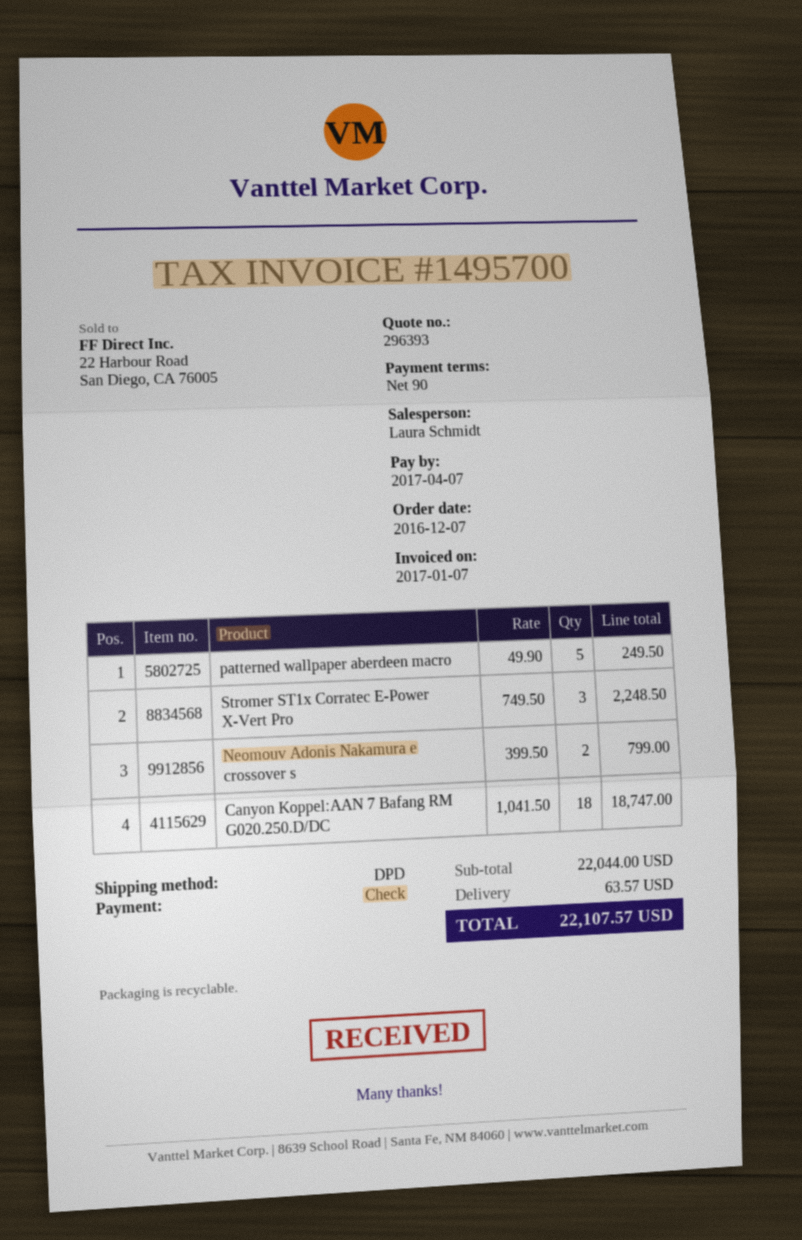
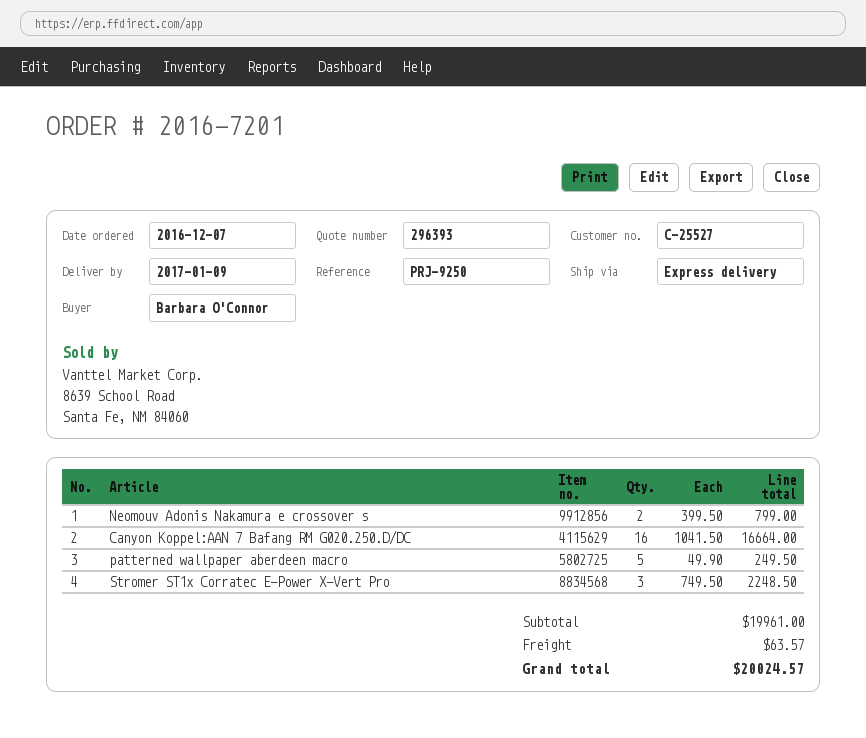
shipping method: DPD -> express
Canyon Koppel:AAN 7 Bafang RM G020.250.D/DC: 18 x 1041.50 = 18747.00 -> 16 x 1041.50 = 16664.00
subtotal: 22044.00 -> 19961.00
total: 22107.57 -> 20024.57

